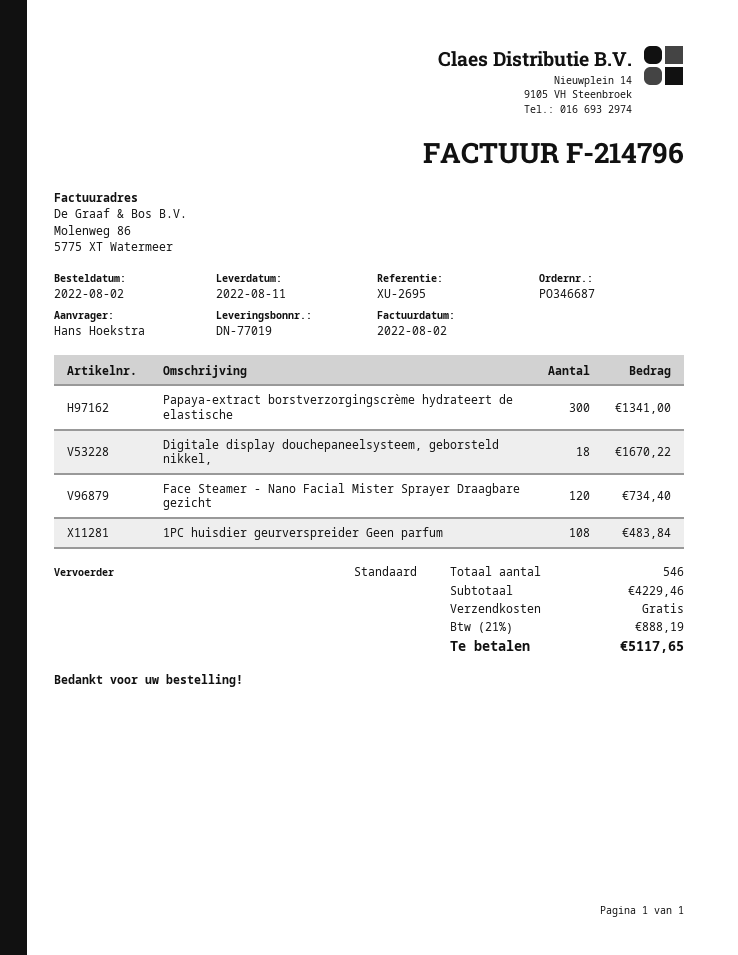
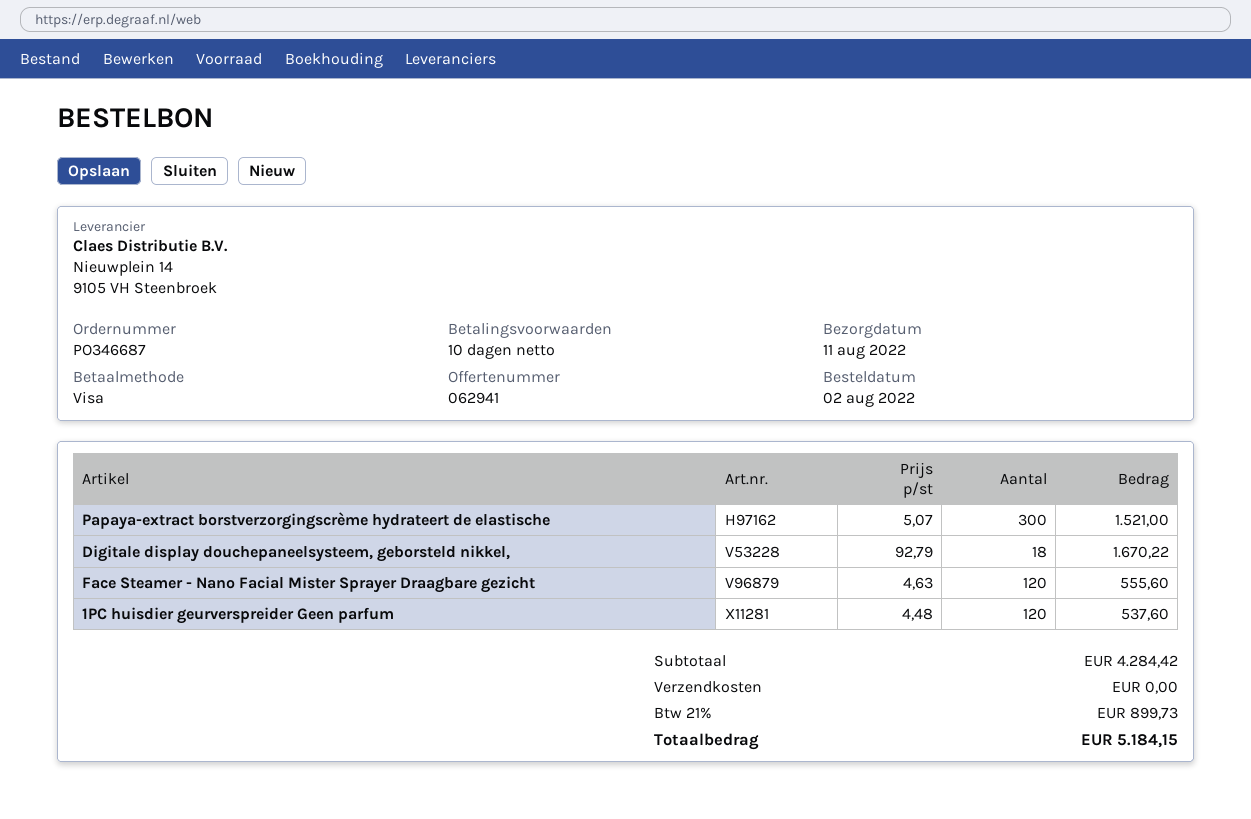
Papaya-extract borstverzorgingscrème hydrateert de elastische: 300 for 1341.00 -> 300 for 1521.00
Face Steamer - Nano Facial Mister Sprayer Draagbare gezicht: 120 for 734.40 -> 120 for 555.60
1PC huisdier geurverspreider Geen parfum: 108 for 483.84 -> 120 for 537.60
subtotal: 4229.46 -> 4284.42
tax: 21% = 888.19 -> 21% = 899.73
total: 5117.65 -> 5184.15

